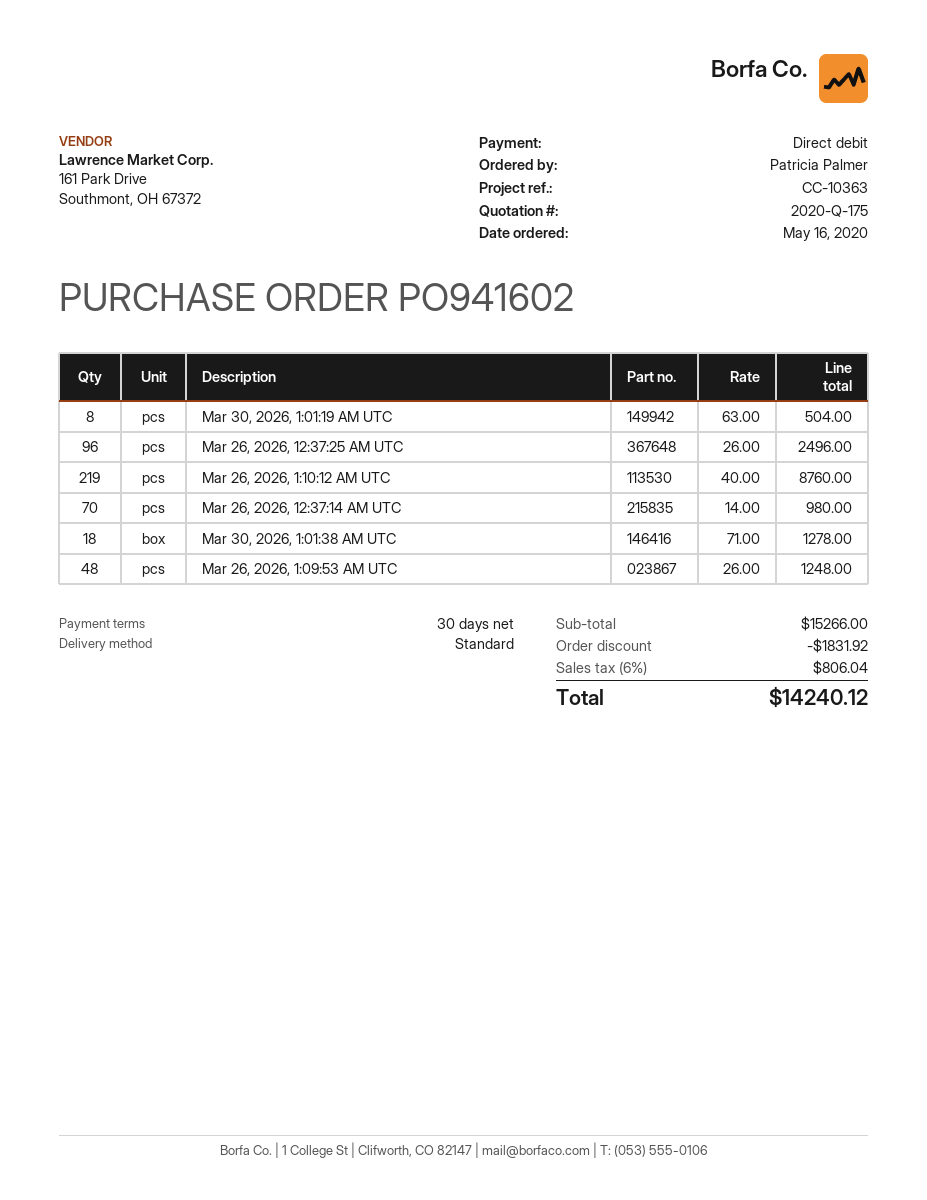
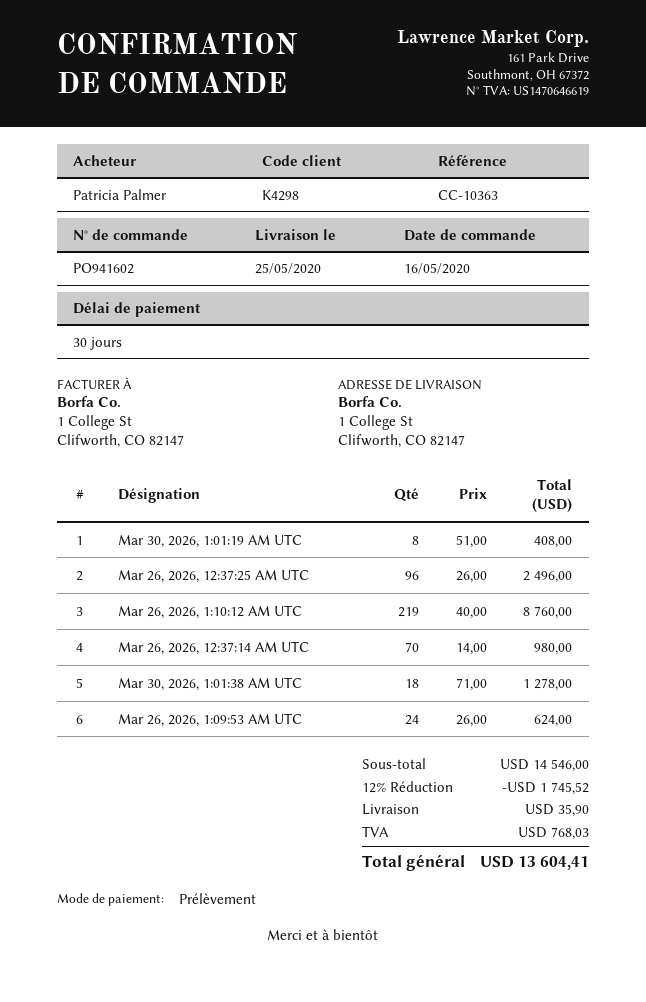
Mar 30, 2026, 1:01:19 AM UTC: 8 x 63.00 = 504.00 -> 8 x 51.00 = 408.00
Mar 26, 2026, 1:09:53 AM UTC: 48 x 26.00 = 1248.00 -> 24 x 26.00 = 624.00
subtotal: 15266.00 -> 14546.00
discount: 1831.92 -> 1745.52
shipping: none -> 35.90
tax: 806.04 -> 768.03
total: 14240.12 -> 13604.41

